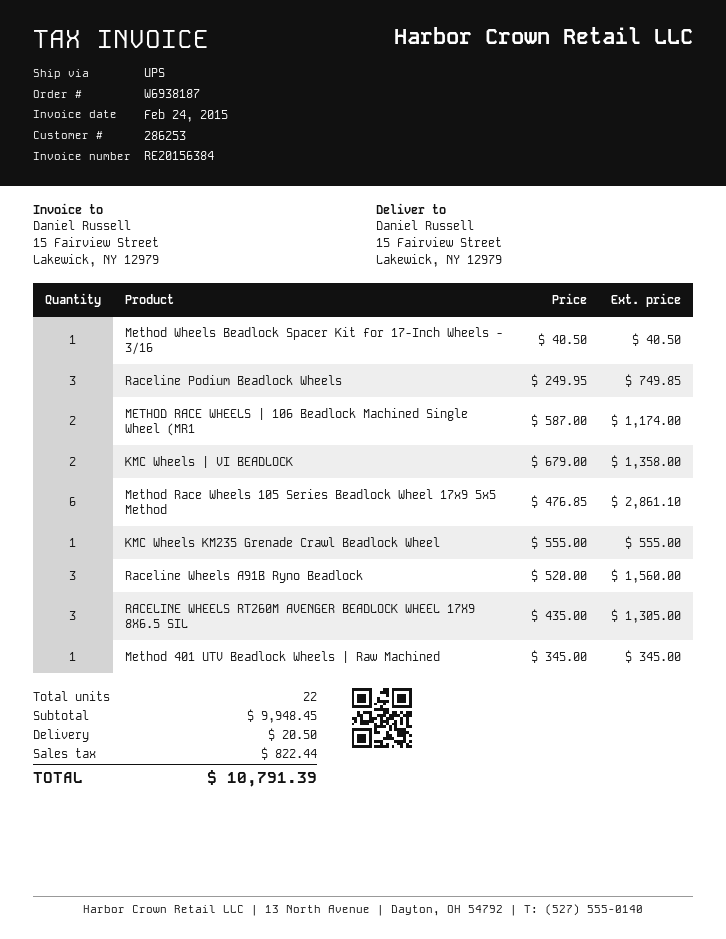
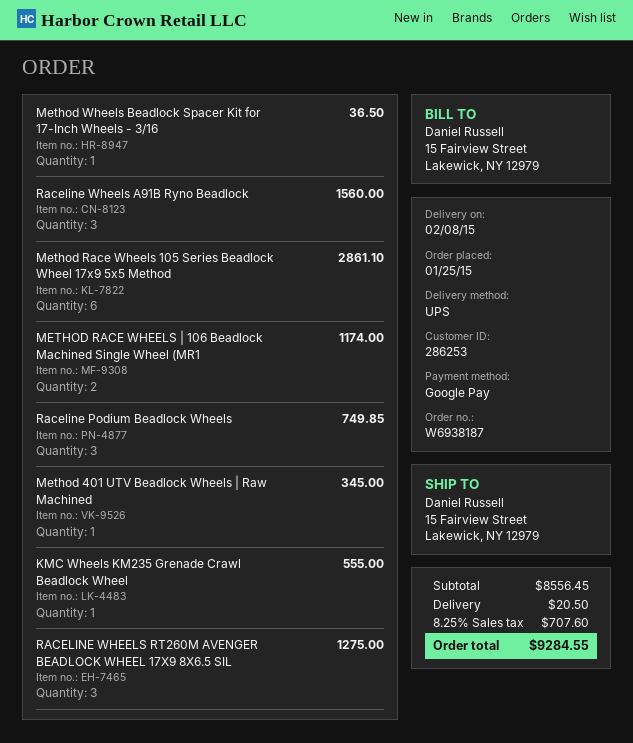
Method Wheels Beadlock Spacer Kit for 17-Inch Wheels - 3/16: 1 for 40.50 -> 1 for 36.50
KMC Wheels | VI BEADLOCK: 2 for 1358.00 -> none
RACELINE WHEELS RT260M AVENGER BEADLOCK WHEEL 17X9 8X6.5 SIL: 3 for 1305.00 -> 3 for 1275.00
subtotal: 9948.45 -> 8556.45
tax: 822.44 -> 707.60
total: 10791.39 -> 9284.55

